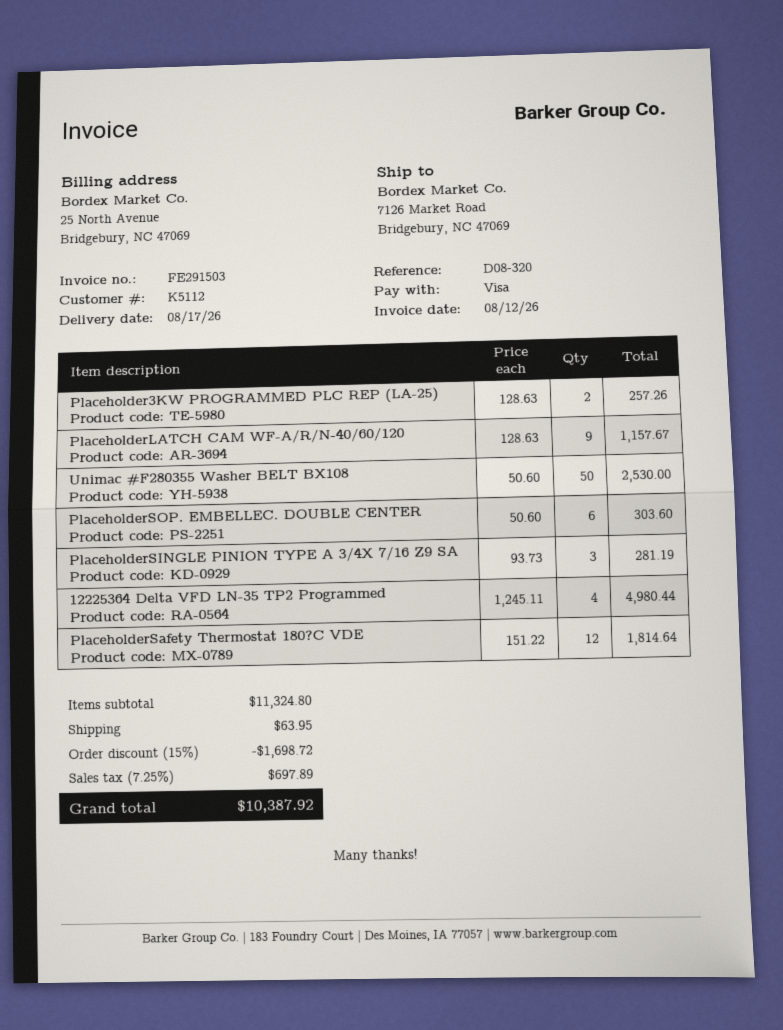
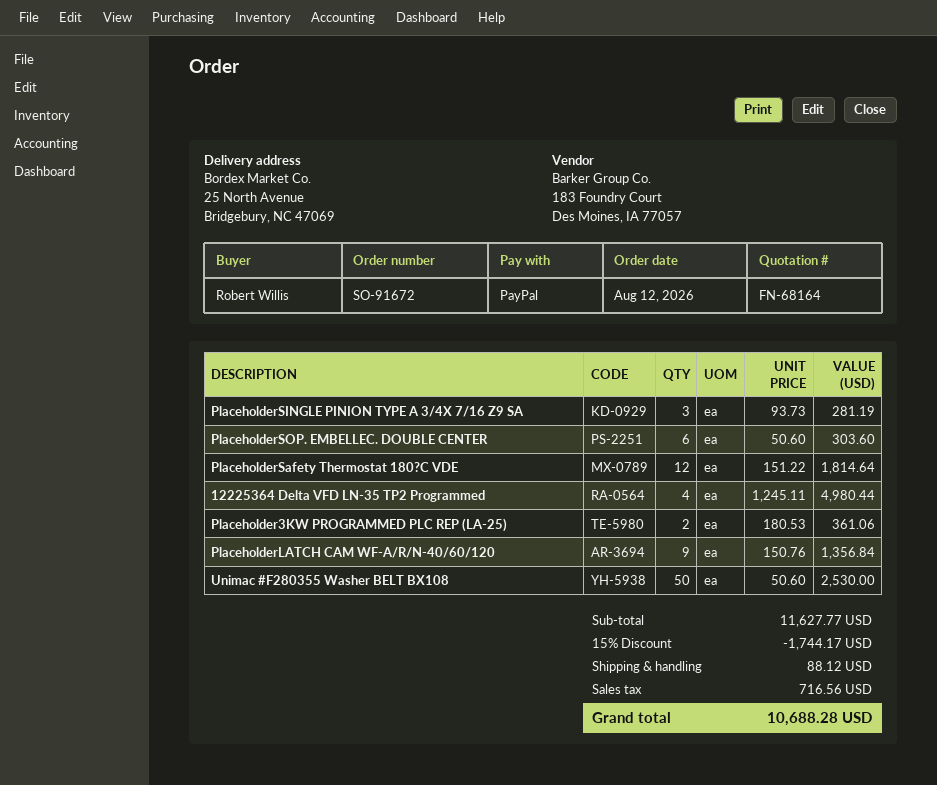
payment method: Visa -> PayPal
ship to: 7126 Market Road, Bridgebury, NC 47069 -> 25 North Avenue, Bridgebury, NC 47069
Placeholder3KW PROGRAMMED PLC REP (LA-25): 2 x 128.63 = 257.26 -> 2 x 180.53 = 361.06
PlaceholderLATCH CAM WF-A/R/N-40/60/120: 9 x 128.63 = 1157.67 -> 9 x 150.76 = 1356.84
subtotal: 11324.80 -> 11627.77
discount: 15% = 1698.72 -> 15% = 1744.17
shipping: 63.95 -> 88.12
tax: 697.89 -> 716.56
total: 10387.92 -> 10688.28

